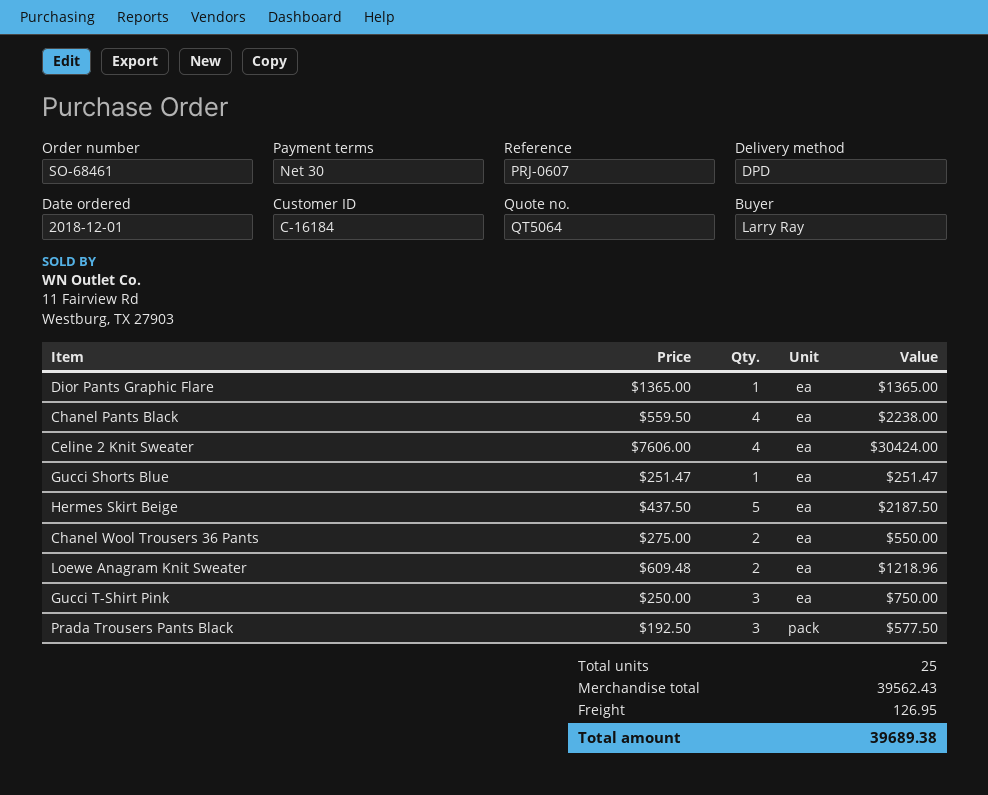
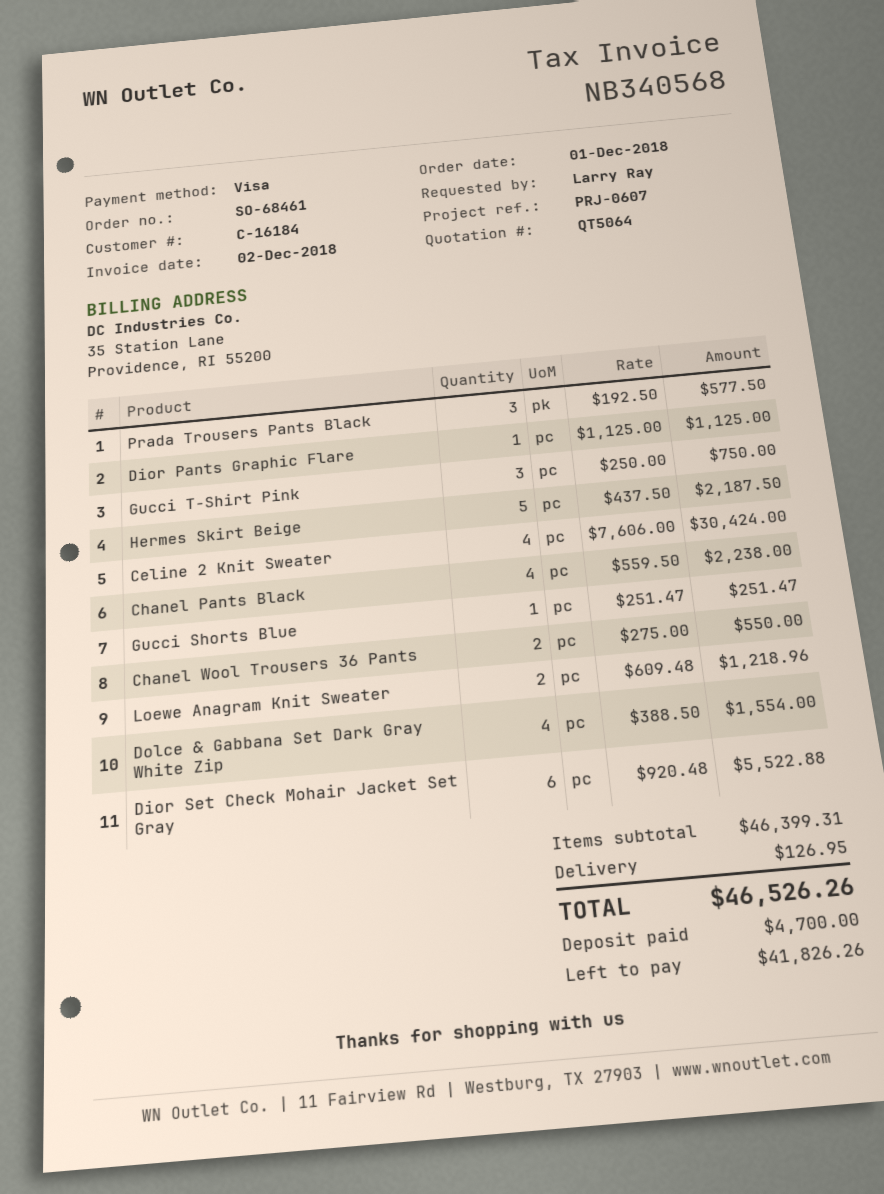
Dior Pants Graphic Flare: 1 x 1365.00 = 1365.00 -> 1 x 1125.00 = 1125.00
Dolce & Gabbana Set Dark Gray White Zip: none -> 4 x 388.50 = 1554.00
Dior Set Check Mohair Jacket Set Gray: none -> 6 x 920.48 = 5522.88
subtotal: 39562.43 -> 46399.31
total: 39689.38 -> 46526.26

